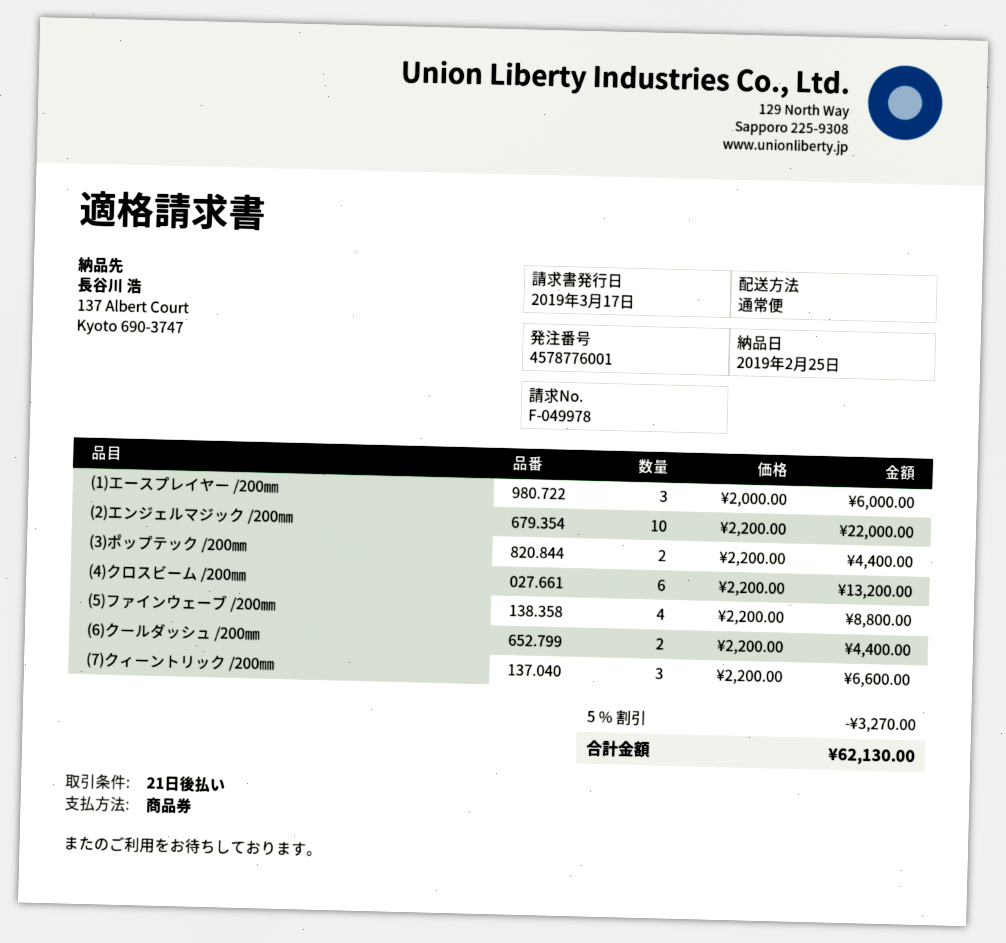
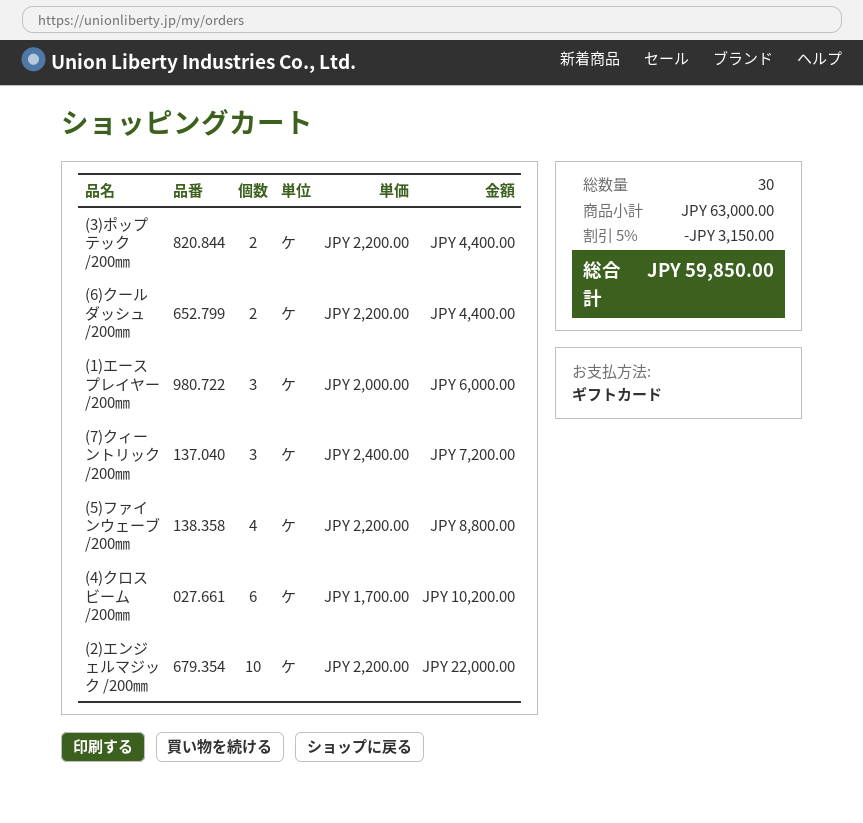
(4)クロスビーム /200㎜: 6 x 2200.00 = 13200.00 -> 6 x 1700.00 = 10200.00
(7)クィーントリック /200㎜: 3 x 2200.00 = 6600.00 -> 3 x 2400.00 = 7200.00
discount: 5% = 3270.00 -> 5% = 3150.00
total: 62130.00 -> 59850.00

